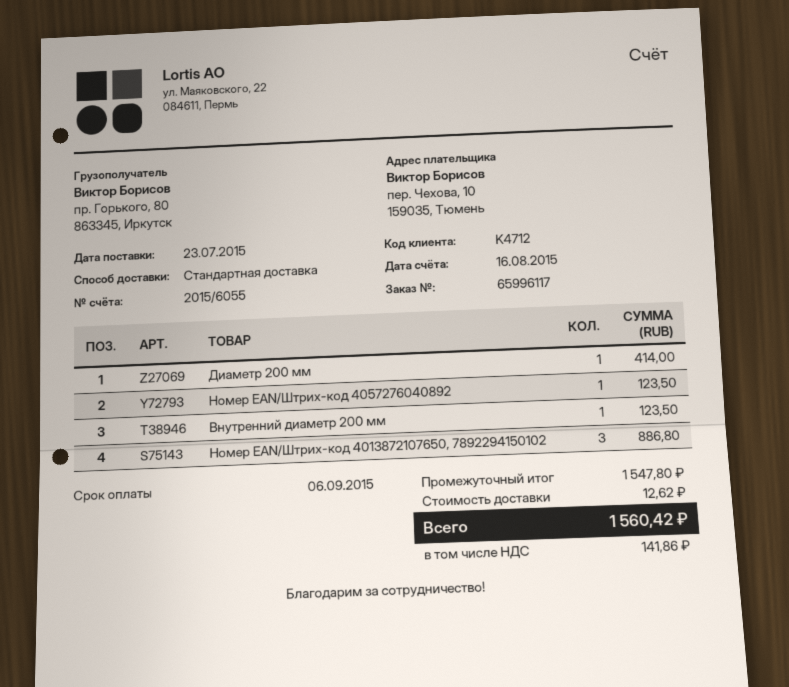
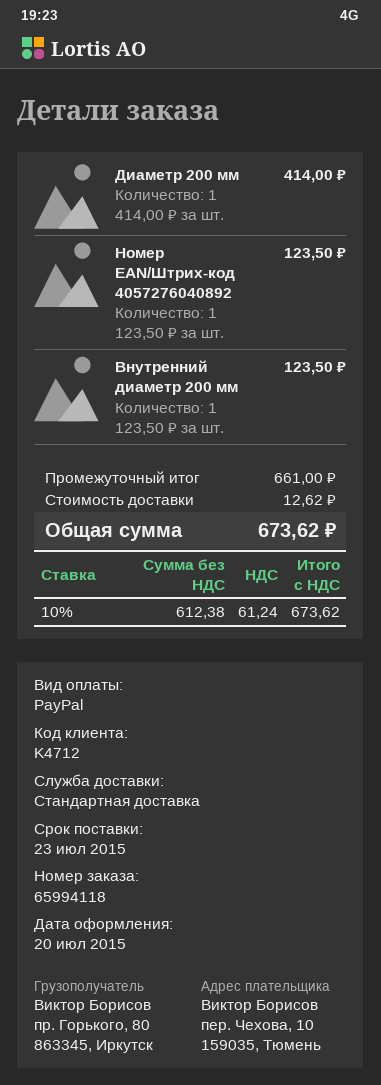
order number: 65996117 -> 65994118
Номер EAN/Штрих-код 4013872107650, 7892294150102: 3 for 886.80 -> none
subtotal: 1547.80 -> 661.00
tax: 141.86 -> 61.24
total: 1560.42 -> 673.62

